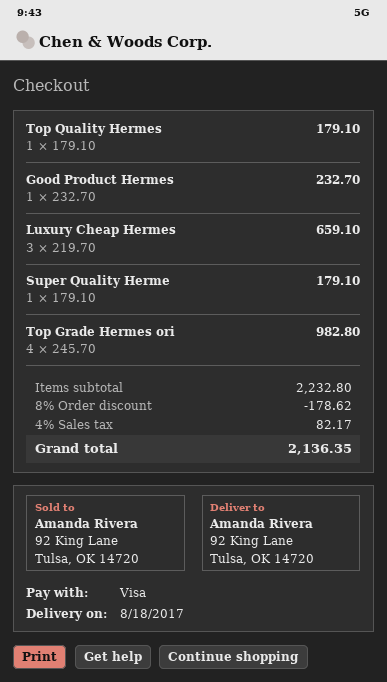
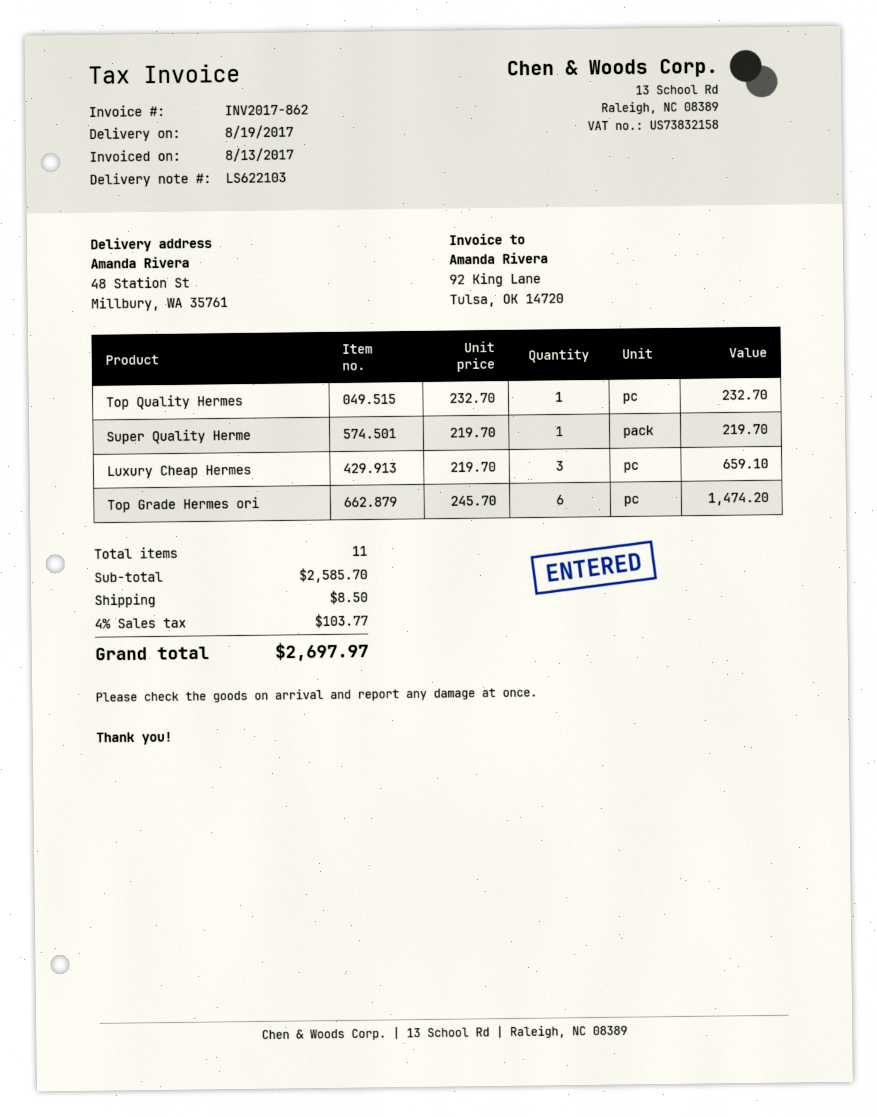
delivery date: 2017-08-18 -> 2017-08-19
ship to: 92 King Lane, Tulsa, OK 14720 -> 48 Station St, Millbury, WA 35761
Top Quality Hermes: 1 x 179.10 = 179.10 -> 1 x 232.70 = 232.70
Good Product Hermes: 1 x 232.70 = 232.70 -> none
Super Quality Herme: 1 x 179.10 = 179.10 -> 1 x 219.70 = 219.70
Top Grade Hermes ori: 4 x 245.70 = 982.80 -> 6 x 245.70 = 1474.20
subtotal: 2232.80 -> 2585.70
discount: 8% = 178.62 -> none
shipping: none -> 8.50
tax: 4% = 82.17 -> 4% = 103.77
total: 2136.35 -> 2697.97

